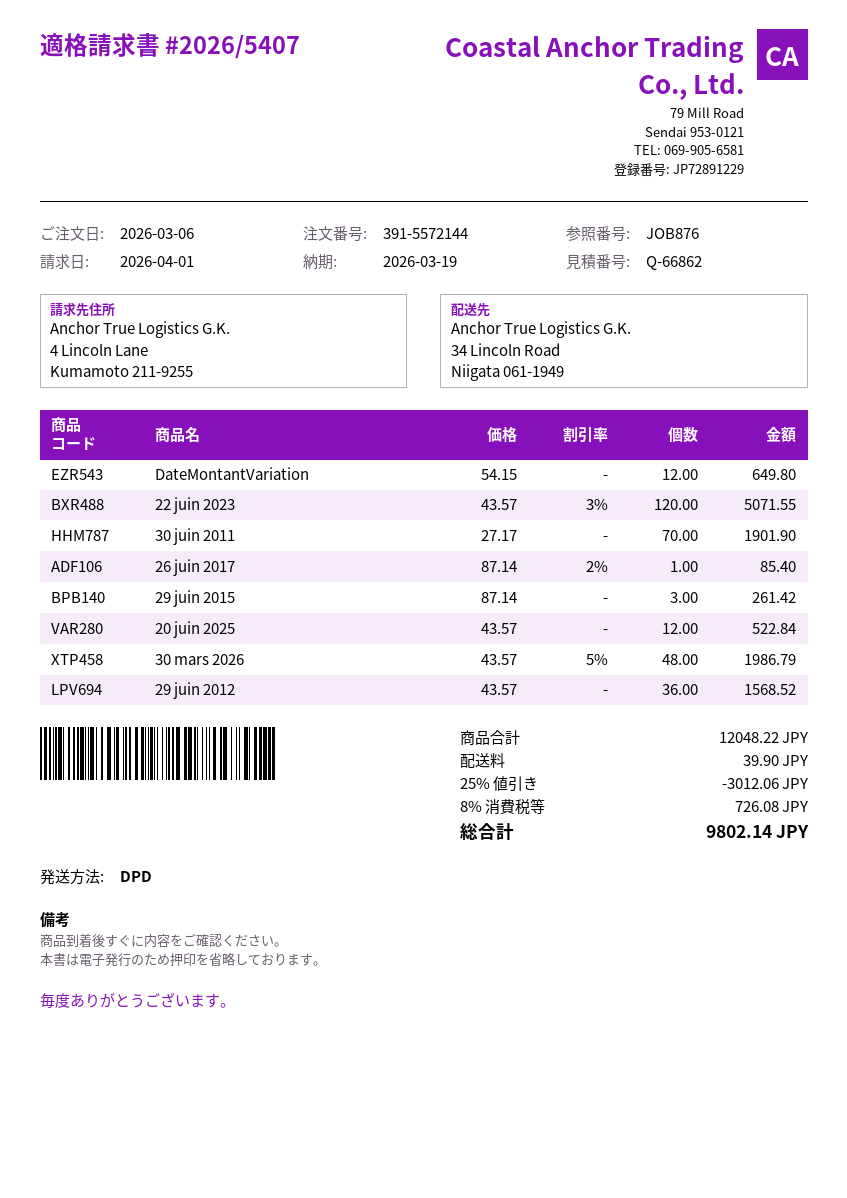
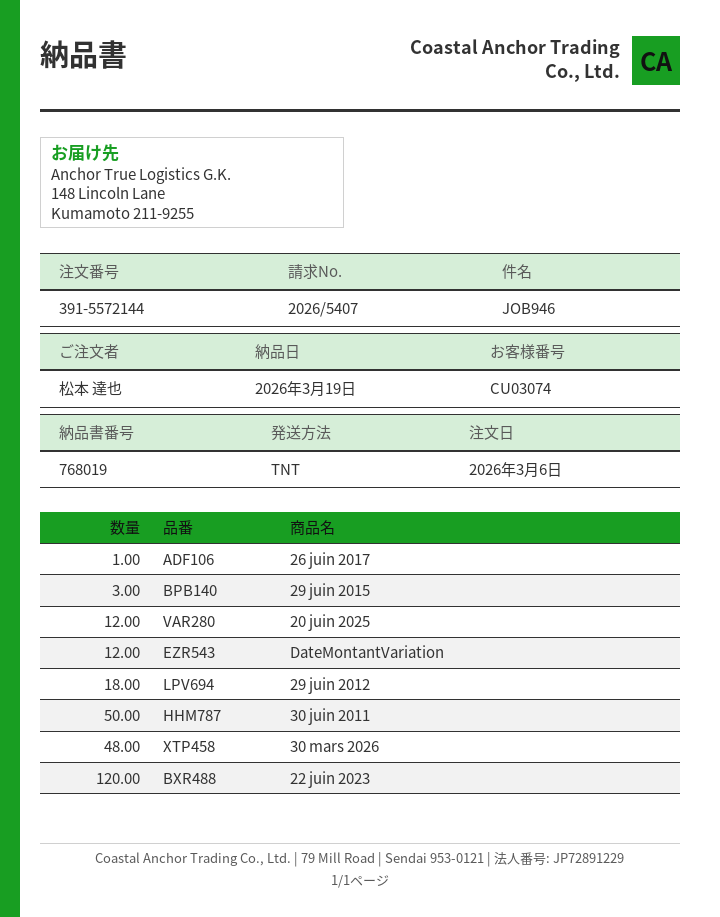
reference: JOB876 -> JOB946
shipping method: DPD -> TNT
ship to: 34 Lincoln Road, Niigata 061-1949 -> 148 Lincoln Lane, Kumamoto 211-9255
30 juin 2011: 70 -> 50
29 juin 2012: 36 -> 18

